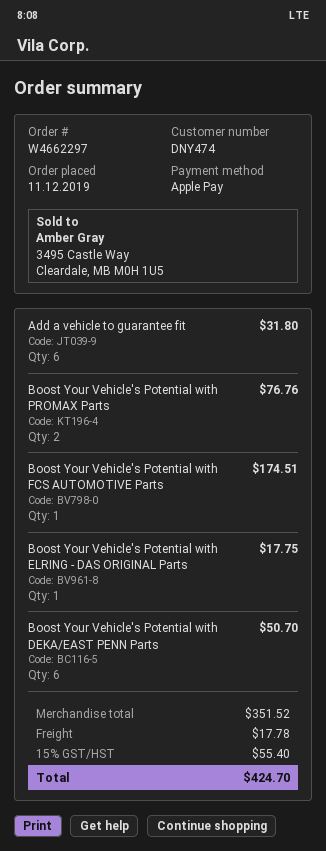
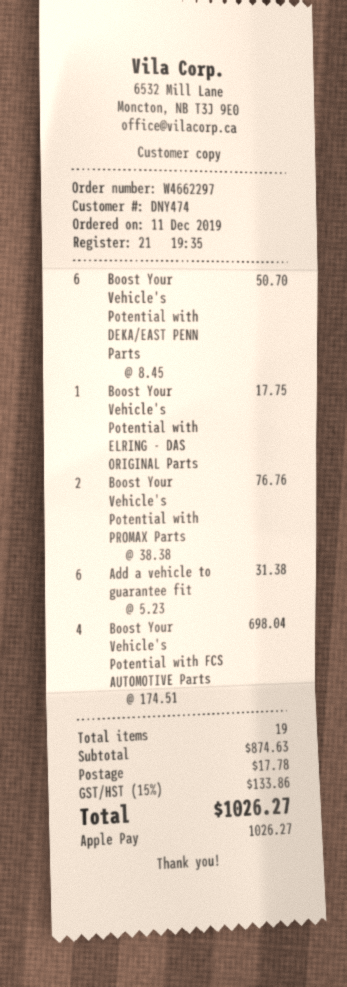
Add a vehicle to guarantee fit: 6 for 31.80 -> 6 for 31.38
Boost Your Vehicle's Potential with FCS AUTOMOTIVE Parts: 1 for 174.51 -> 4 for 698.04
subtotal: 351.52 -> 874.63
tax: 15% = 55.40 -> 15% = 133.86
total: 424.70 -> 1026.27

